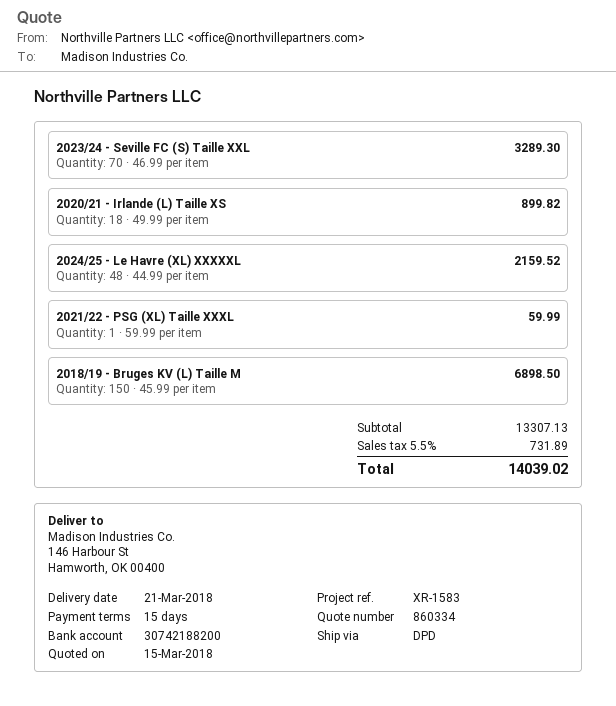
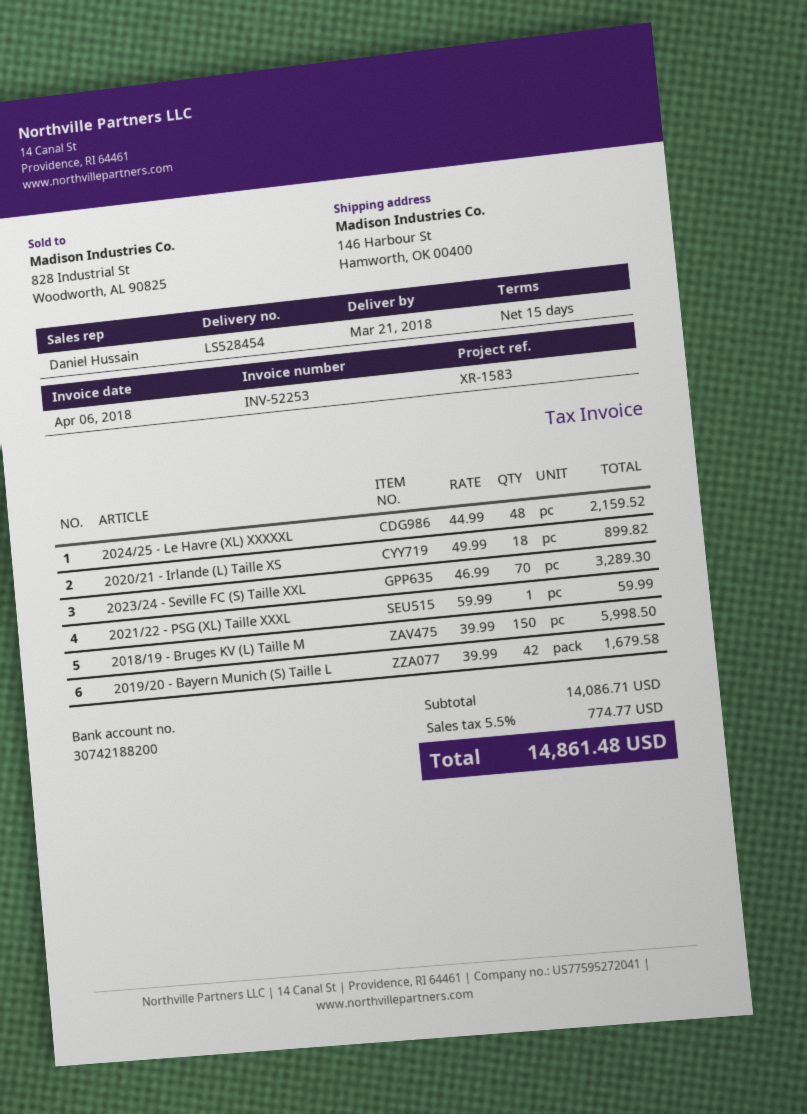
2018/19 - Bruges KV (L) Taille M: 150 x 45.99 = 6898.50 -> 150 x 39.99 = 5998.50
2019/20 - Bayern Munich (S) Taille L: none -> 42 x 39.99 = 1679.58
subtotal: 13307.13 -> 14086.71
tax: 5.5% = 731.89 -> 5.5% = 774.77
total: 14039.02 -> 14861.48

